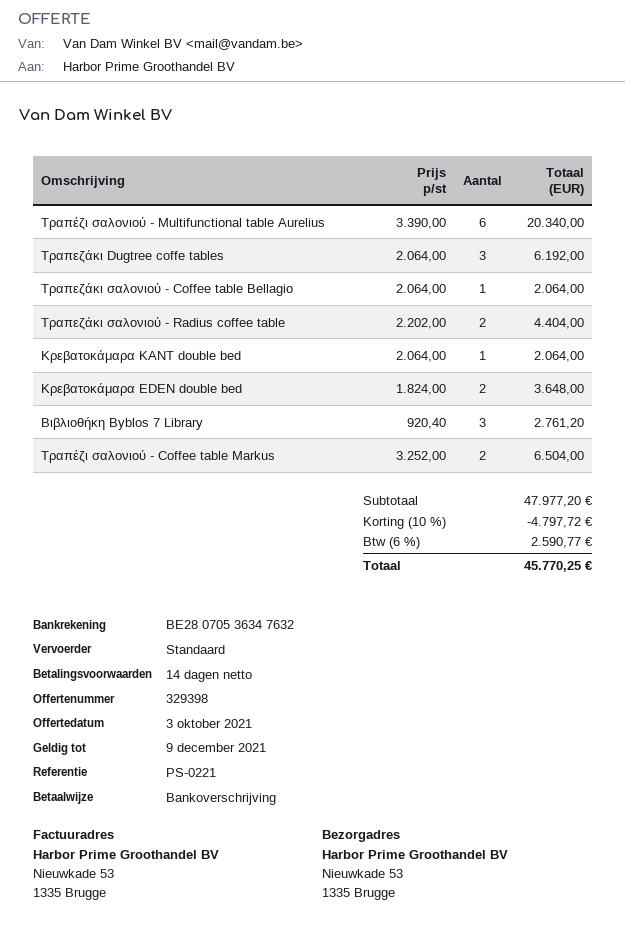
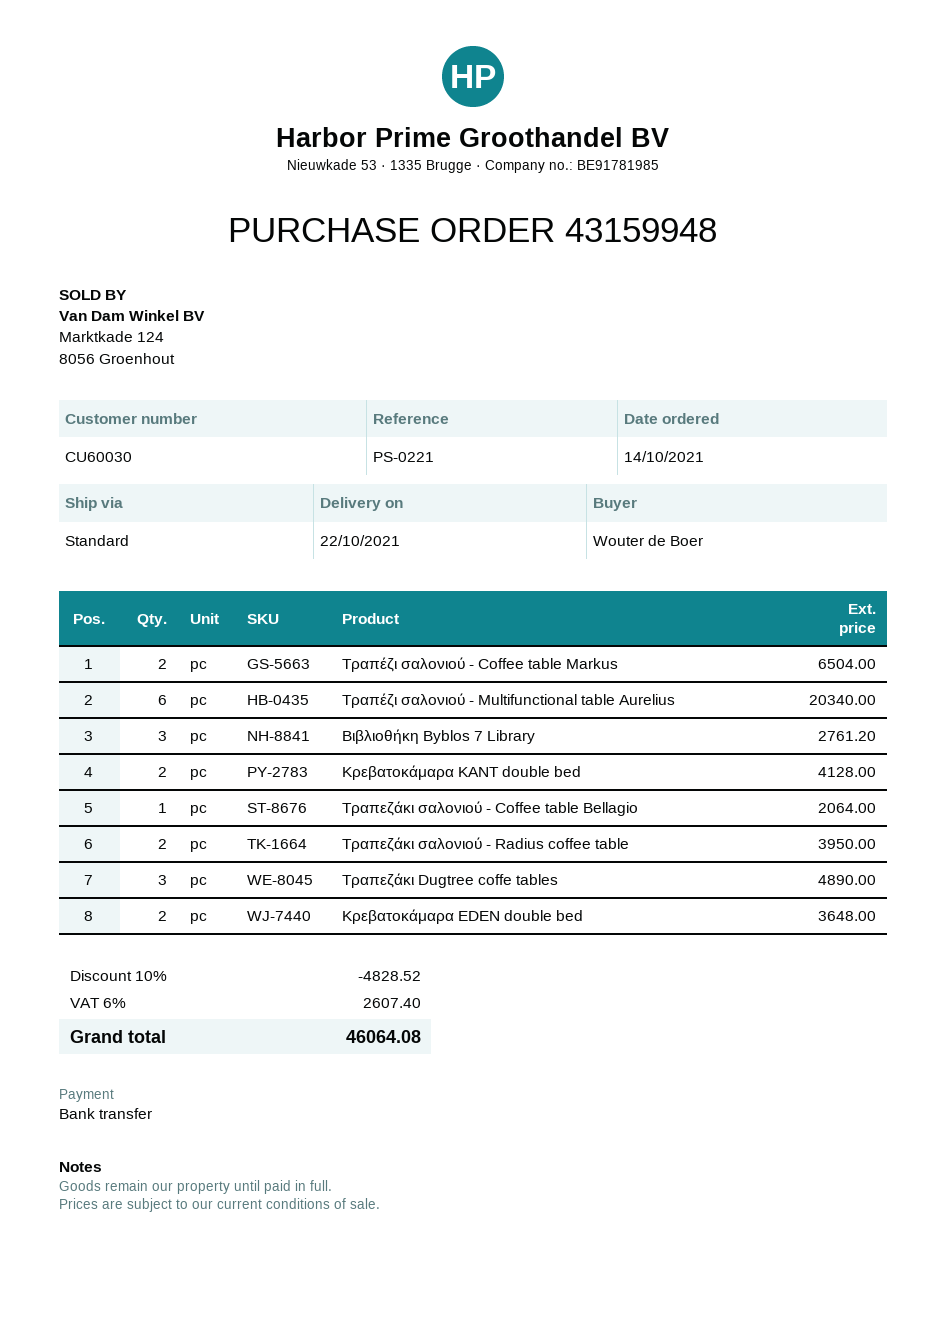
Τραπεζάκι Dugtree coffe tables: 3 for 6192.00 -> 3 for 4890.00
Τραπεζάκι σαλονιού - Radius coffee table: 2 for 4404.00 -> 2 for 3950.00
Κρεβατοκάμαρα KANT double bed: 1 for 2064.00 -> 2 for 4128.00
discount: 10% = 4797.72 -> 10% = 4828.52
tax: 6% = 2590.77 -> 6% = 2607.40
total: 45770.25 -> 46064.08

